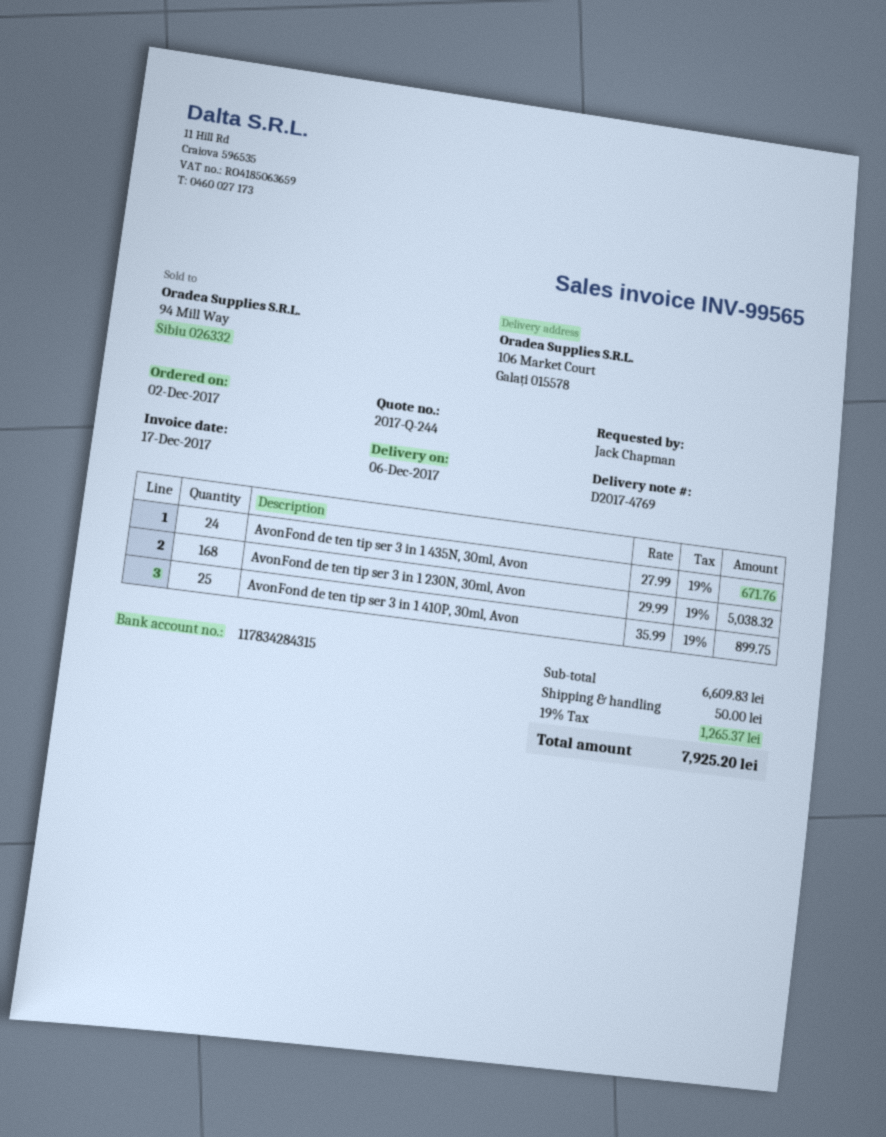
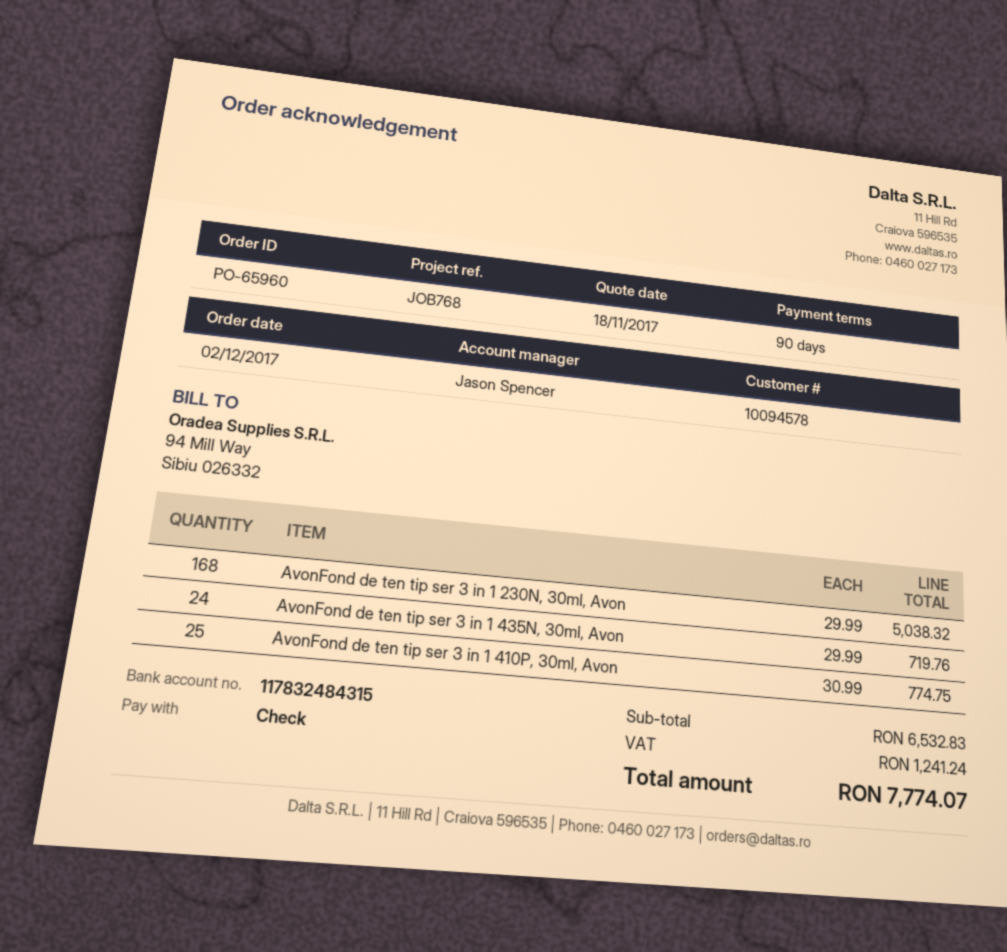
bank account: 117834284315 -> 117832484315
AvonFond de ten tip ser 3 in 1 435N, 30ml, Avon: 24 x 27.99 = 671.76 -> 24 x 29.99 = 719.76
AvonFond de ten tip ser 3 in 1 410P, 30ml, Avon: 25 x 35.99 = 899.75 -> 25 x 30.99 = 774.75
subtotal: 6609.83 -> 6532.83
shipping: 50.00 -> none
tax: 1265.37 -> 1241.24
total: 7925.20 -> 7774.07

